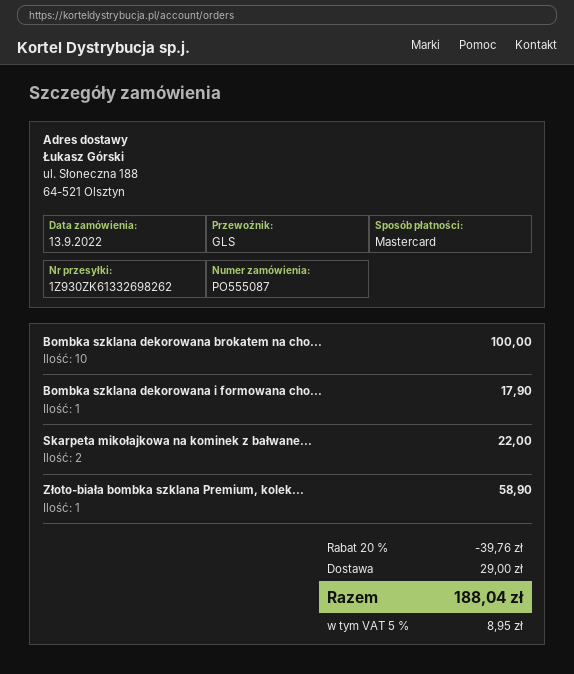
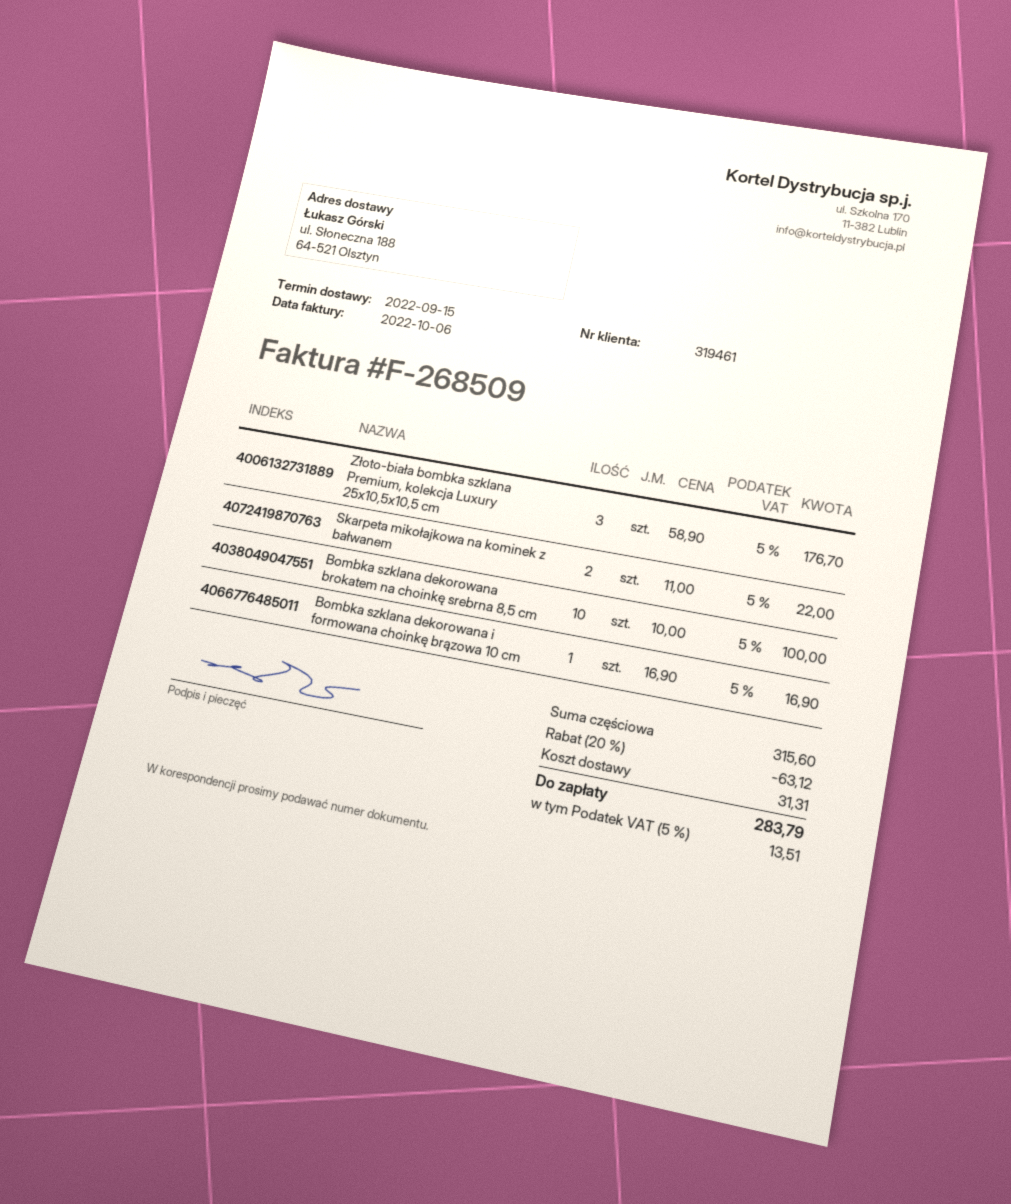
Bombka szklana dekorowana i formowana cho...: 1 for 17.90 -> 1 for 16.90
Złoto-biała bombka szklana Premium, kolek...: 1 for 58.90 -> 3 for 176.70
discount: 20% = 39.76 -> 20% = 63.12
shipping: 29.00 -> 31.31
tax: 5% = 8.95 -> 5% = 13.51
total: 188.04 -> 283.79

